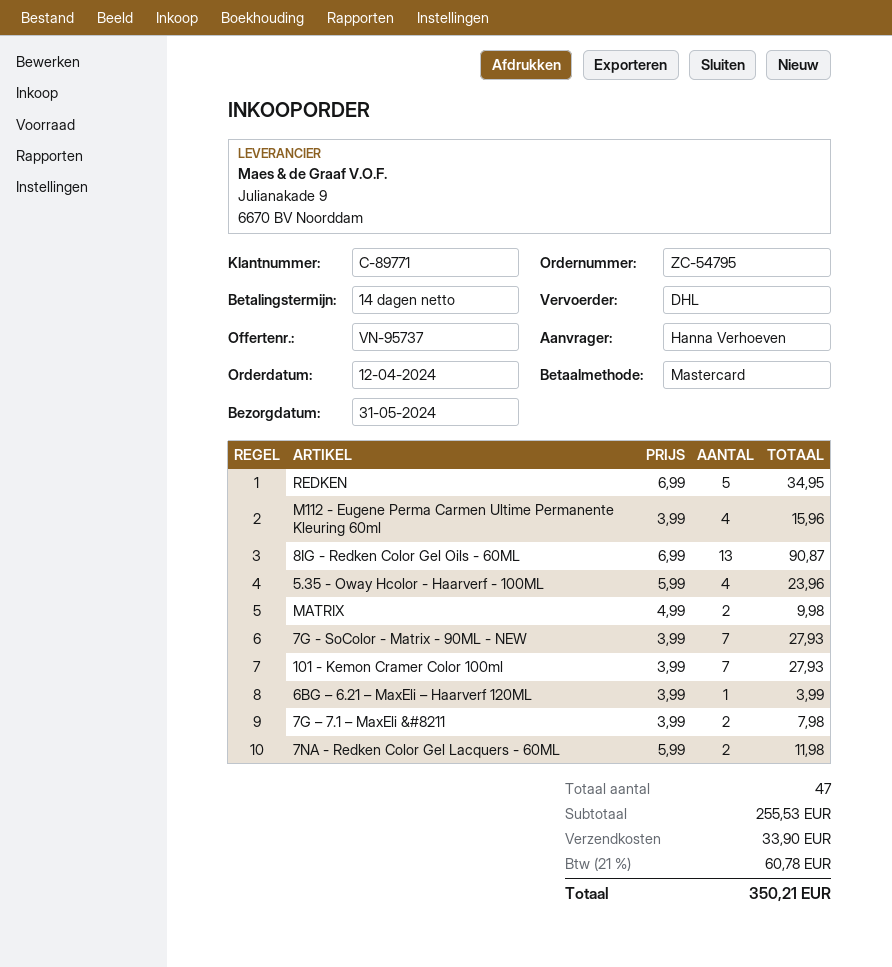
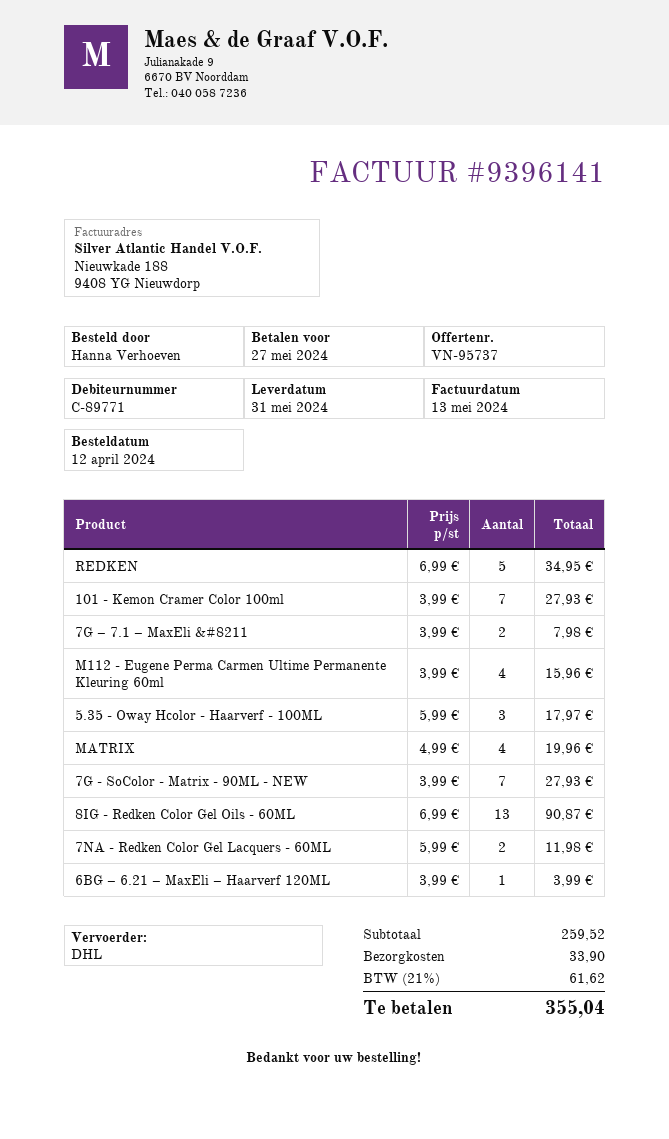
5.35 - Oway Hcolor - Haarverf - 100ML: 4 x 5.99 = 23.96 -> 3 x 5.99 = 17.97
MATRIX: 2 x 4.99 = 9.98 -> 4 x 4.99 = 19.96
subtotal: 255.53 -> 259.52
tax: 21% = 60.78 -> 21% = 61.62
total: 350.21 -> 355.04

